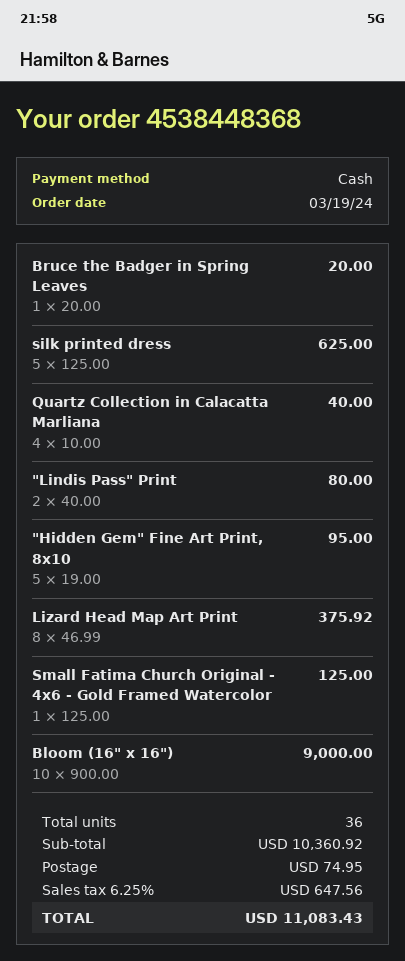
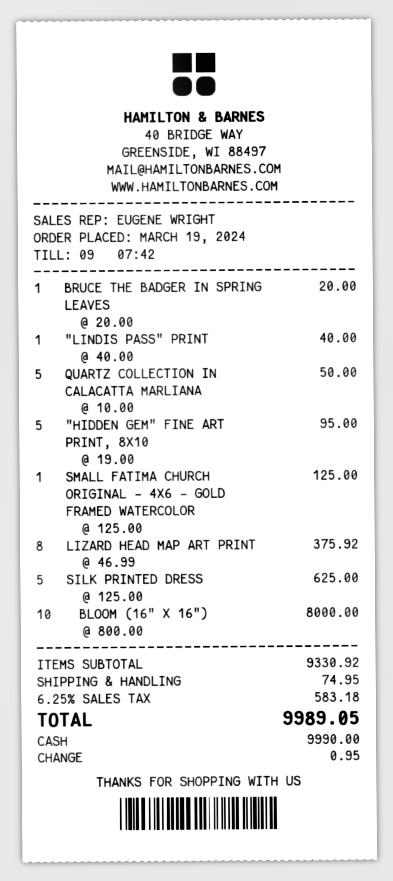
Quartz Collection in Calacatta Marliana: 4 x 10.00 = 40.00 -> 5 x 10.00 = 50.00
"Lindis Pass" Print: 2 x 40.00 = 80.00 -> 1 x 40.00 = 40.00
Bloom (16" x 16"): 10 x 900.00 = 9000.00 -> 10 x 800.00 = 8000.00
subtotal: 10360.92 -> 9330.92
tax: 6.25% = 647.56 -> 6.25% = 583.18
total: 11083.43 -> 9989.05

